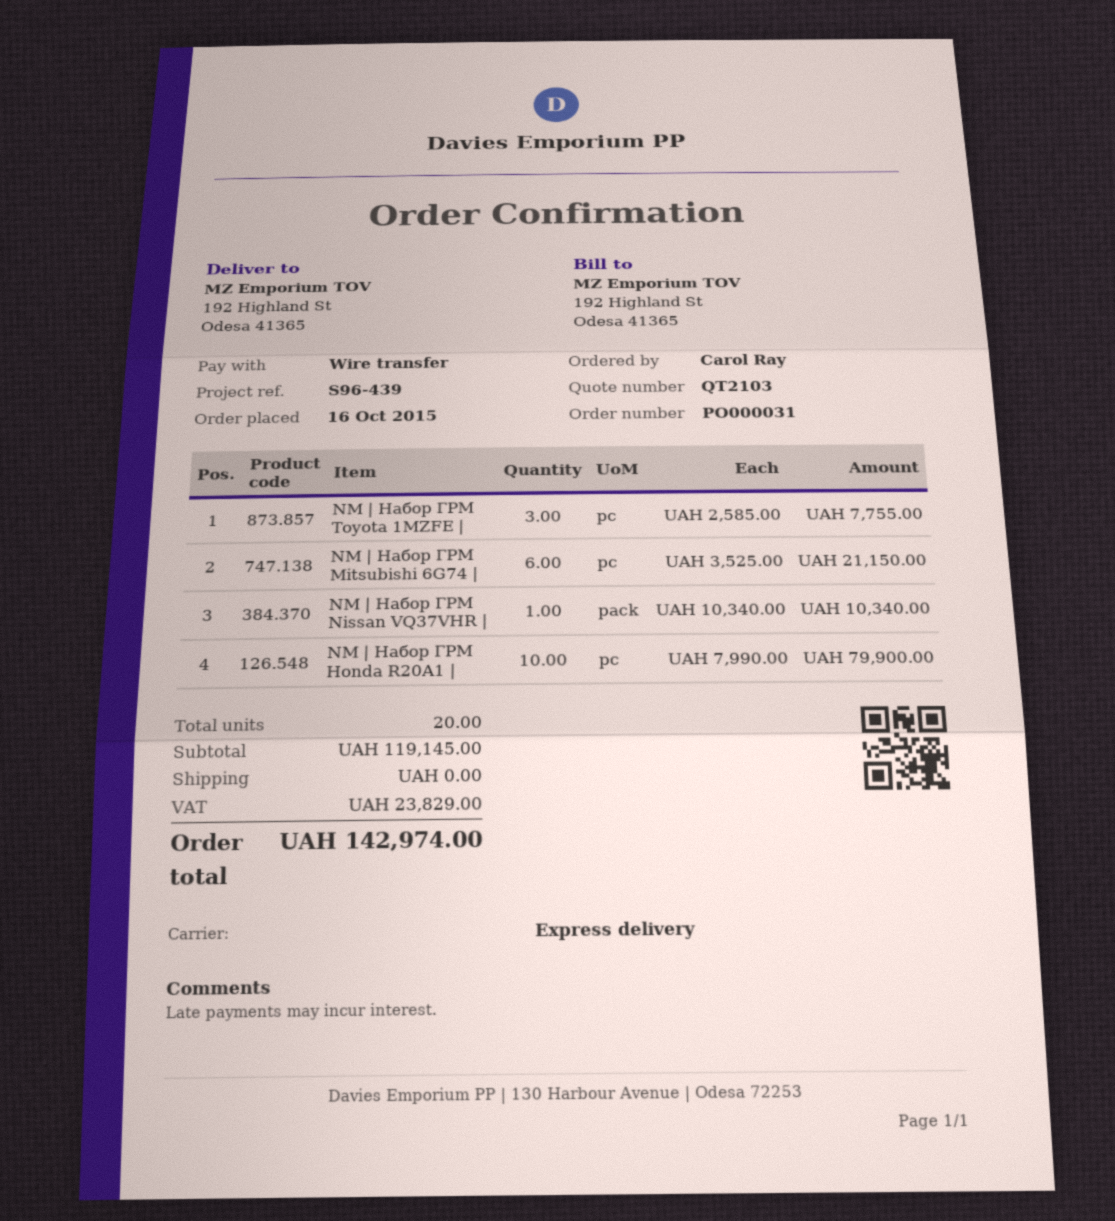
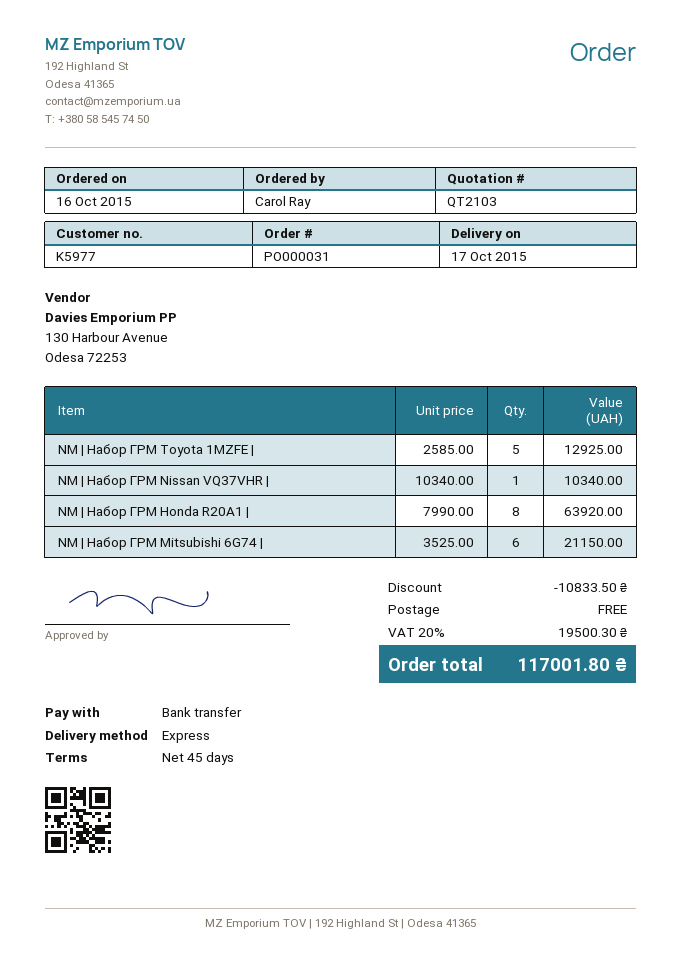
NM | Набор ГРМ Toyota 1MZFE |: 3 x 2585.00 = 7755.00 -> 5 x 2585.00 = 12925.00
NM | Набор ГРМ Honda R20A1 |: 10 x 7990.00 = 79900.00 -> 8 x 7990.00 = 63920.00
discount: none -> 10833.50
tax: 23829.00 -> 19500.30
total: 142974.00 -> 117001.80

